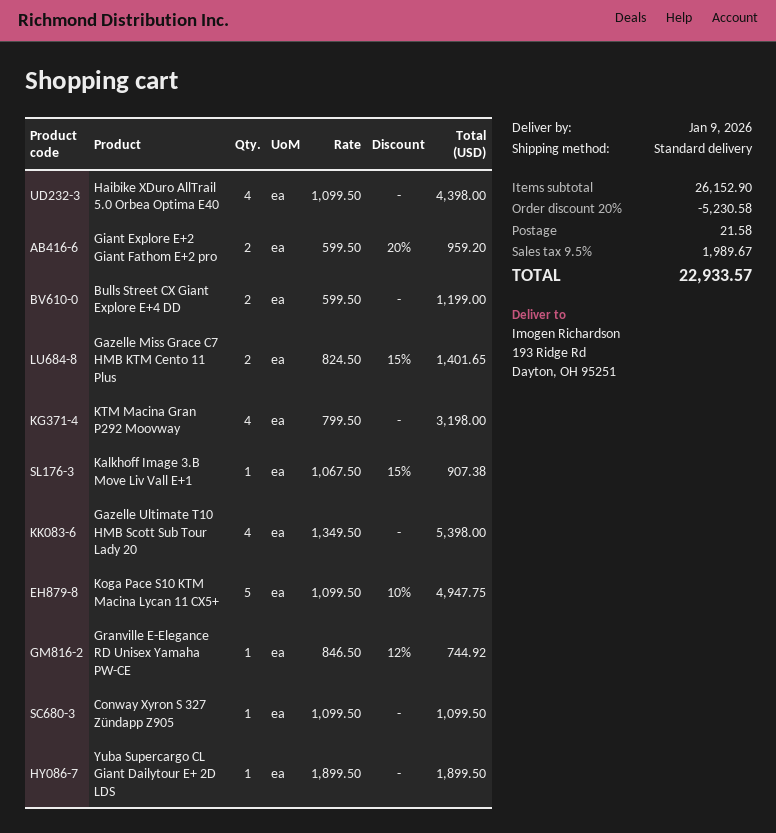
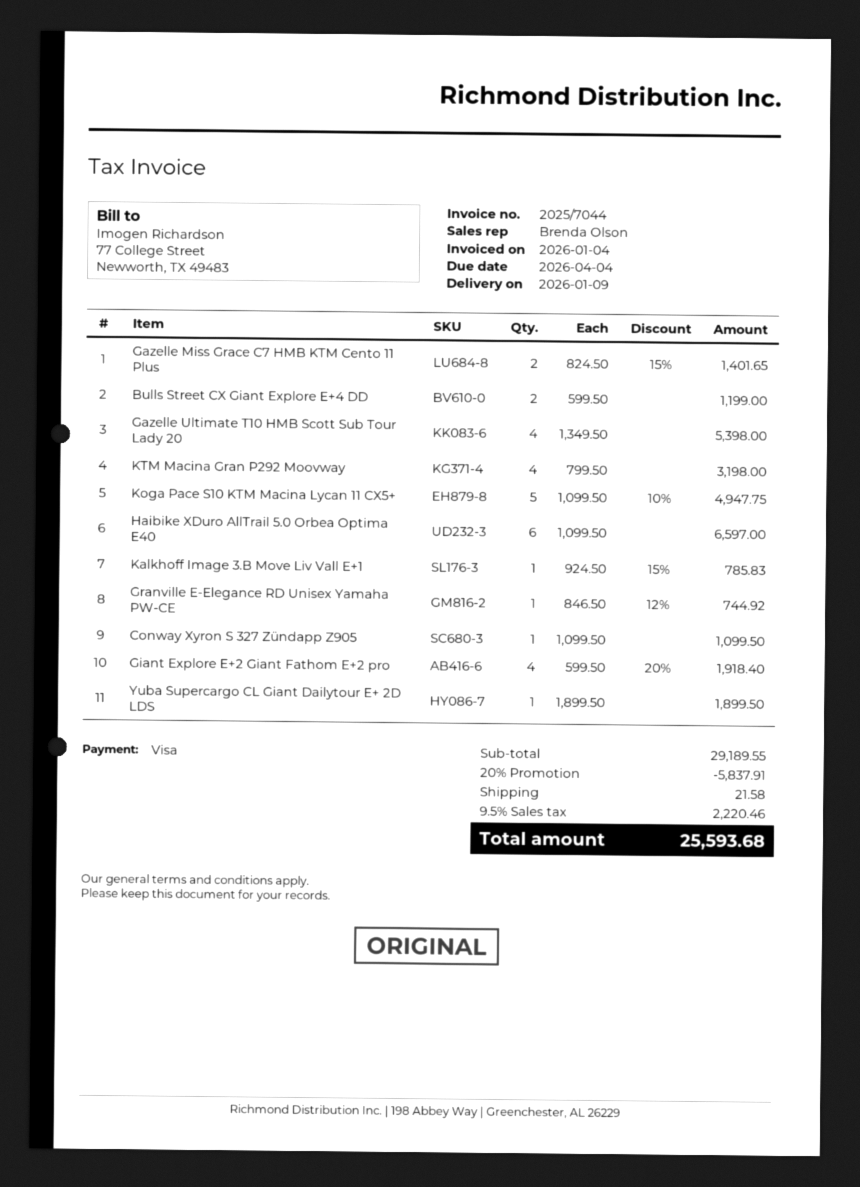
Haibike XDuro AllTrail 5.0 Orbea Optima E40: 4 x 1099.50 = 4398.00 -> 6 x 1099.50 = 6597.00
Giant Explore E+2 Giant Fathom E+2 pro: 2 x 599.50 - 20% = 959.20 -> 4 x 599.50 - 20% = 1918.40
Kalkhoff Image 3.B Move Liv Vall E+1: 1 x 1067.50 - 15% = 907.38 -> 1 x 924.50 - 15% = 785.83
subtotal: 26152.90 -> 29189.55
discount: 20% = 5230.58 -> 20% = 5837.91
tax: 9.5% = 1989.67 -> 9.5% = 2220.46
total: 22933.57 -> 25593.68

